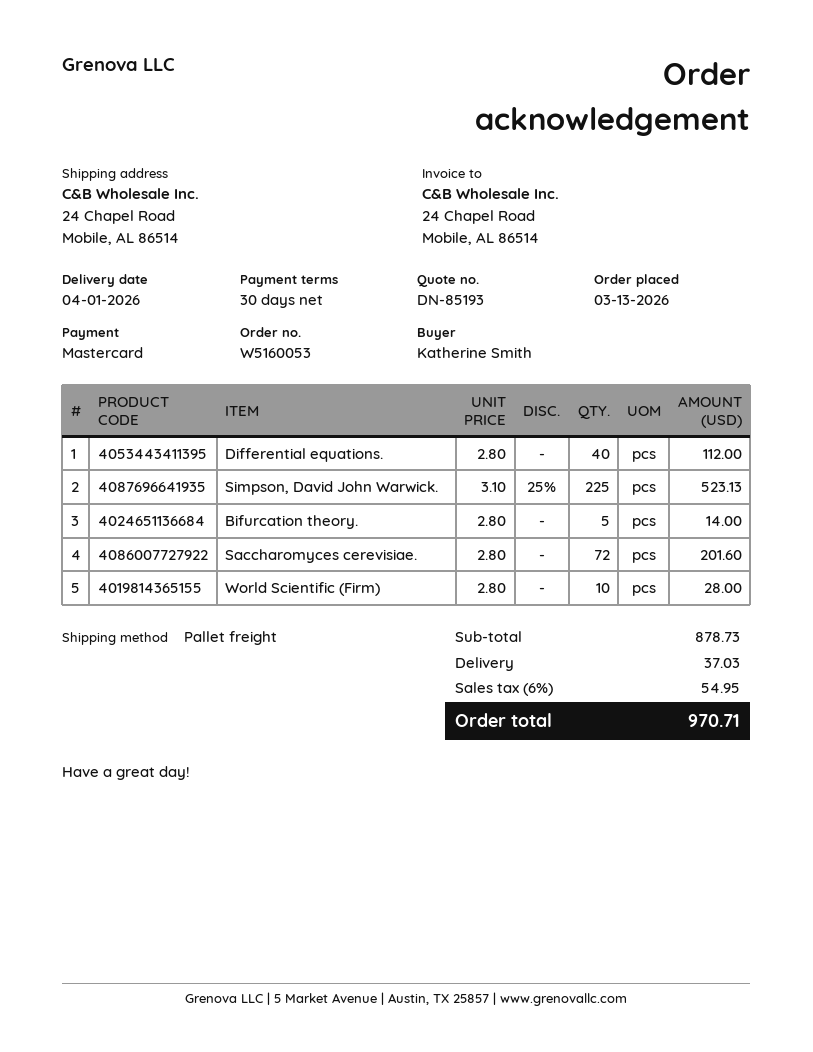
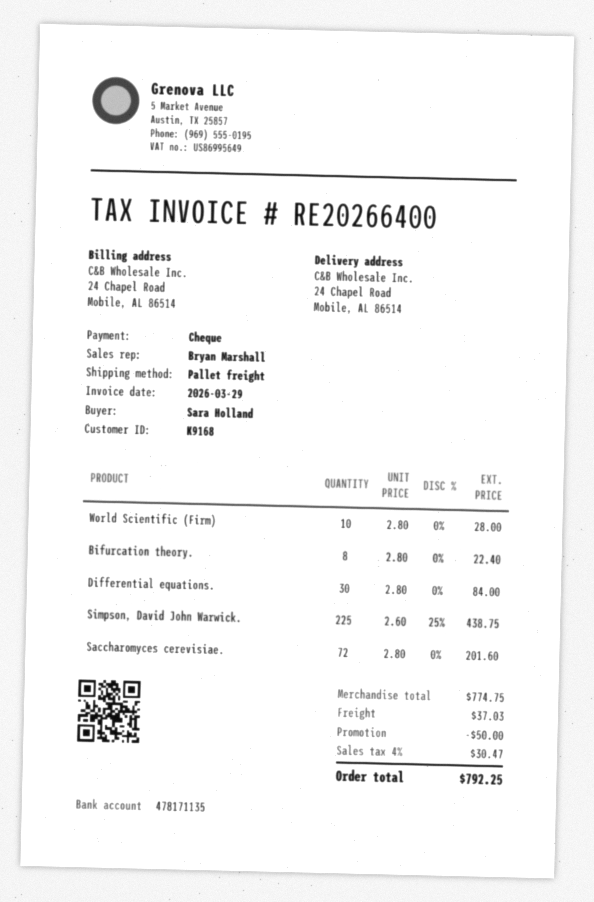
ordered by: Katherine Smith -> Sara Holland
payment method: Mastercard -> cheque
Differential equations.: 40 x 2.80 = 112.00 -> 30 x 2.80 = 84.00
Simpson, David John Warwick.: 225 x 3.10 - 25% = 523.13 -> 225 x 2.60 - 25% = 438.75
Bifurcation theory.: 5 x 2.80 = 14.00 -> 8 x 2.80 = 22.40
subtotal: 878.73 -> 774.75
discount: none -> 50.00
tax: 6% = 54.95 -> 4% = 30.47
total: 970.71 -> 792.25

